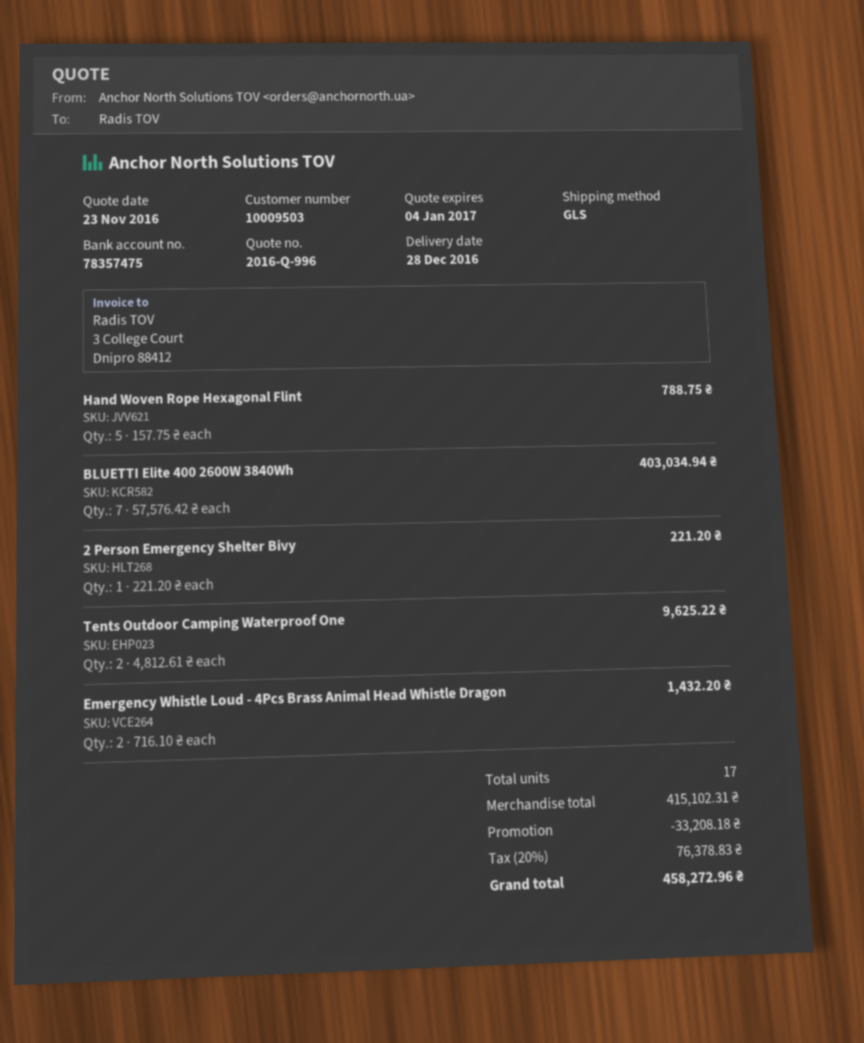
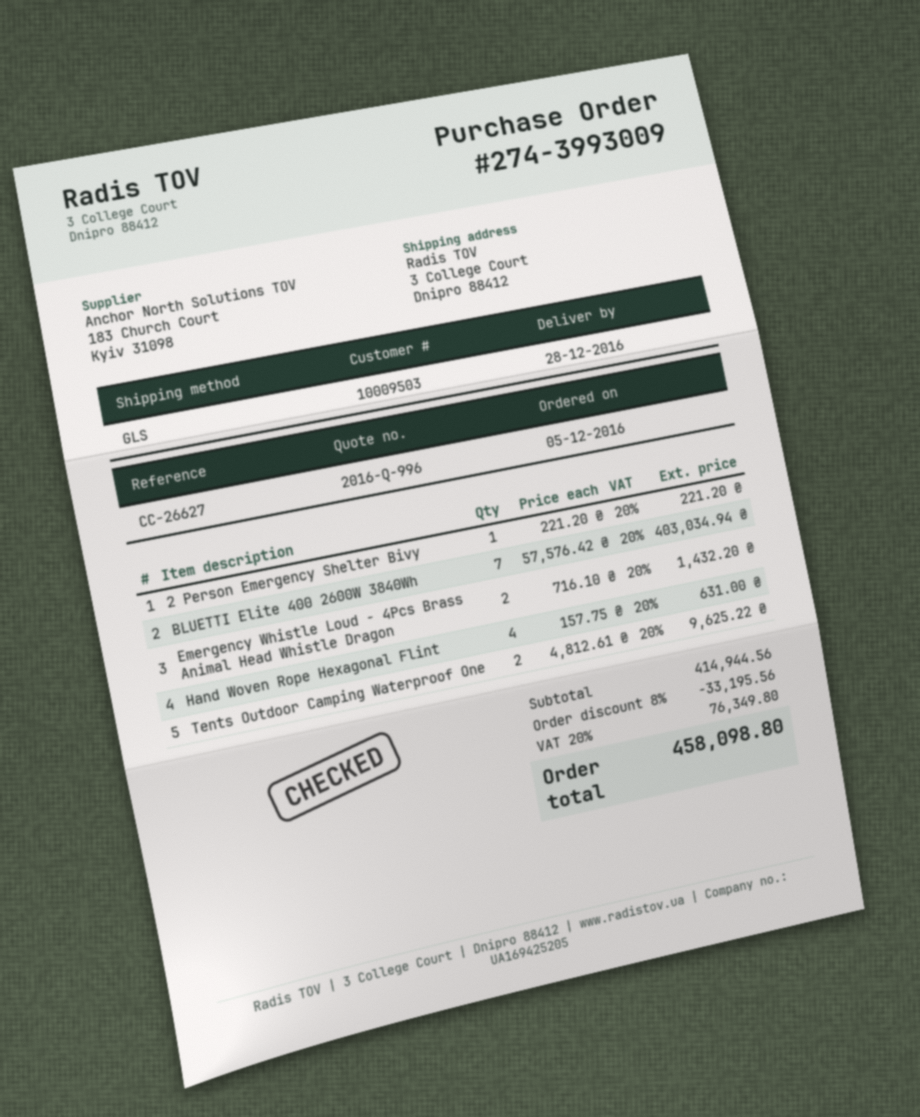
Hand Woven Rope Hexagonal Flint: 5 x 157.75 = 788.75 -> 4 x 157.75 = 631.00
subtotal: 415102.31 -> 414944.56
discount: 33208.18 -> 33195.56
tax: 20% = 76378.83 -> 20% = 76349.80
total: 458272.96 -> 458098.80

